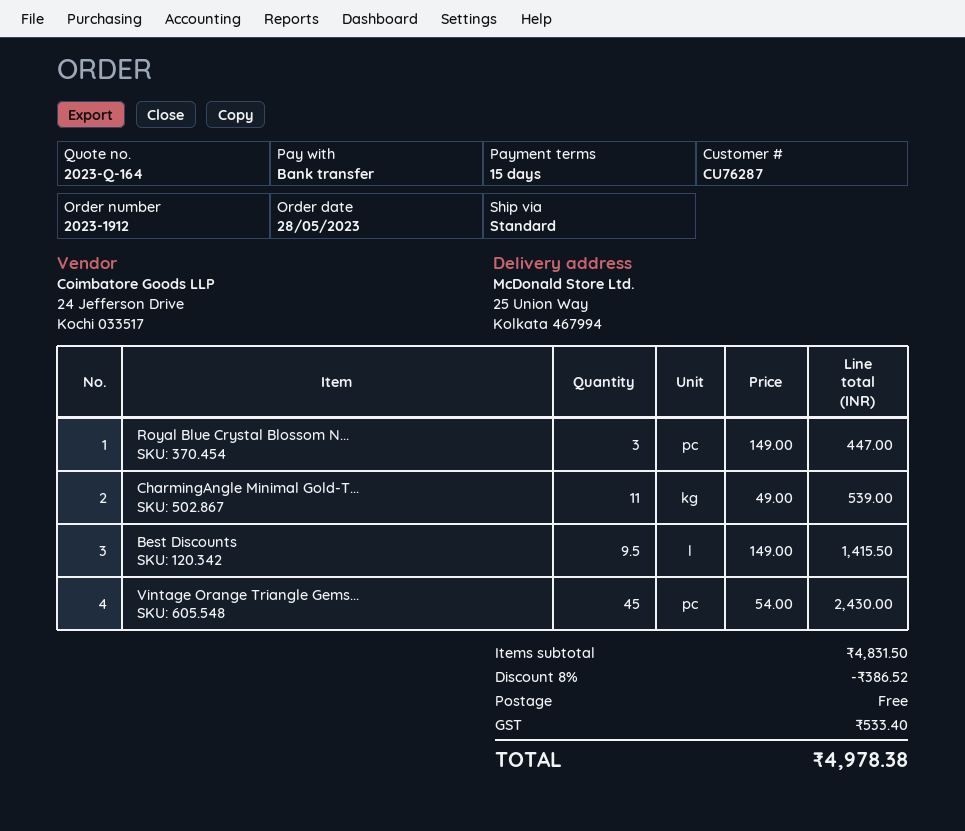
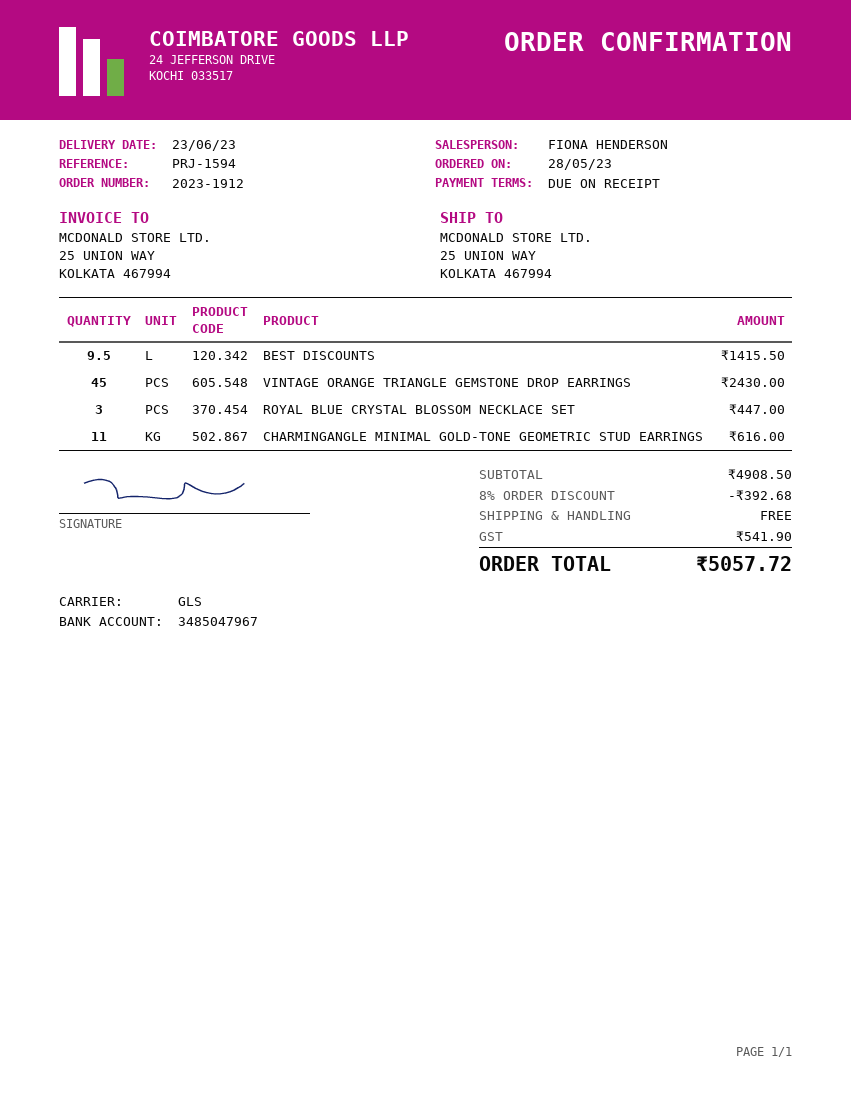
payment terms: 15 days -> on receipt
shipping method: standard -> GLS
CharmingAngle Minimal Gold-T...: 11 for 539.00 -> 11 for 616.00
subtotal: 4831.50 -> 4908.50
discount: 8% = 386.52 -> 8% = 392.68
tax: 533.40 -> 541.90
total: 4978.38 -> 5057.72

